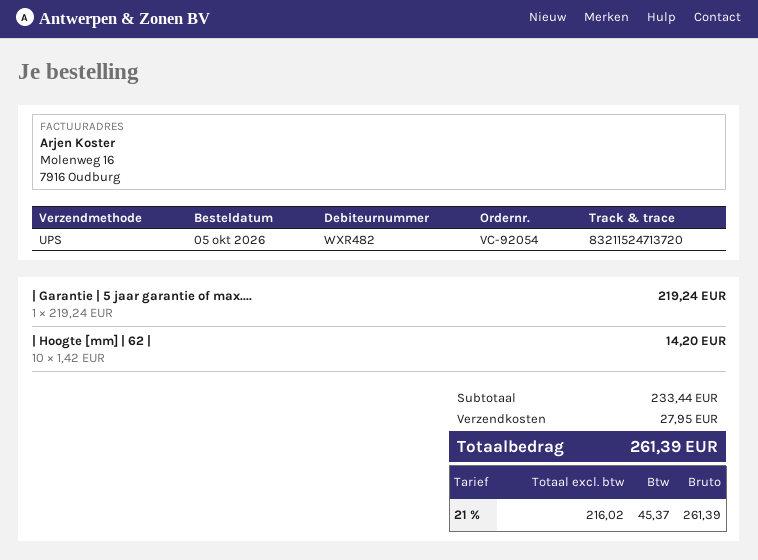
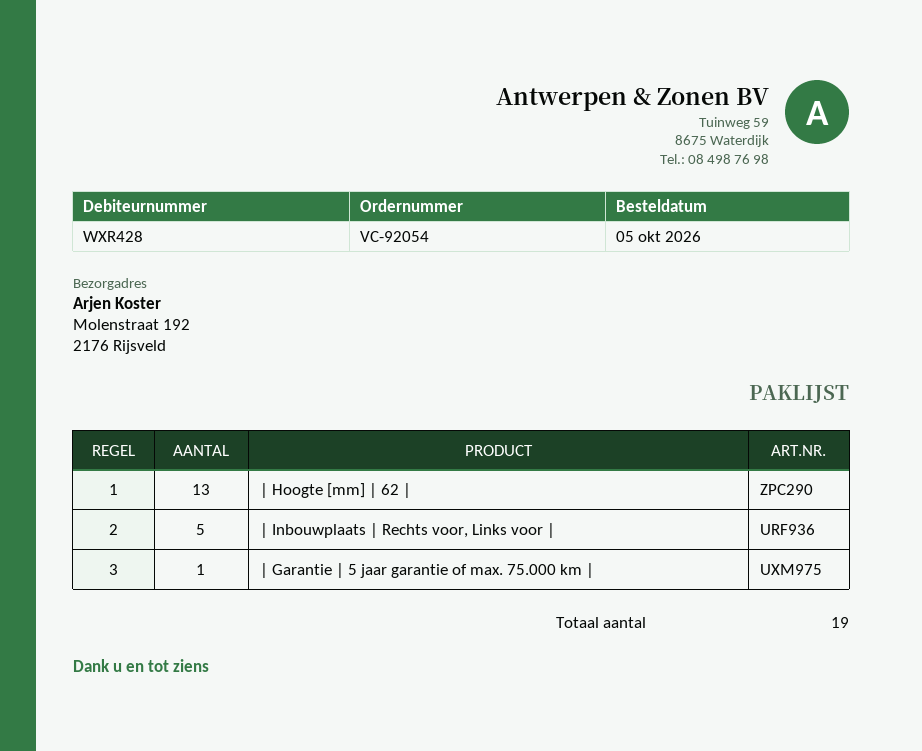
customer number: WXR482 -> WXR428
| Hoogte [mm] | 62 |: 10 -> 13
| Inbouwplaats | Rechts voor, Links voor |: none -> 5

